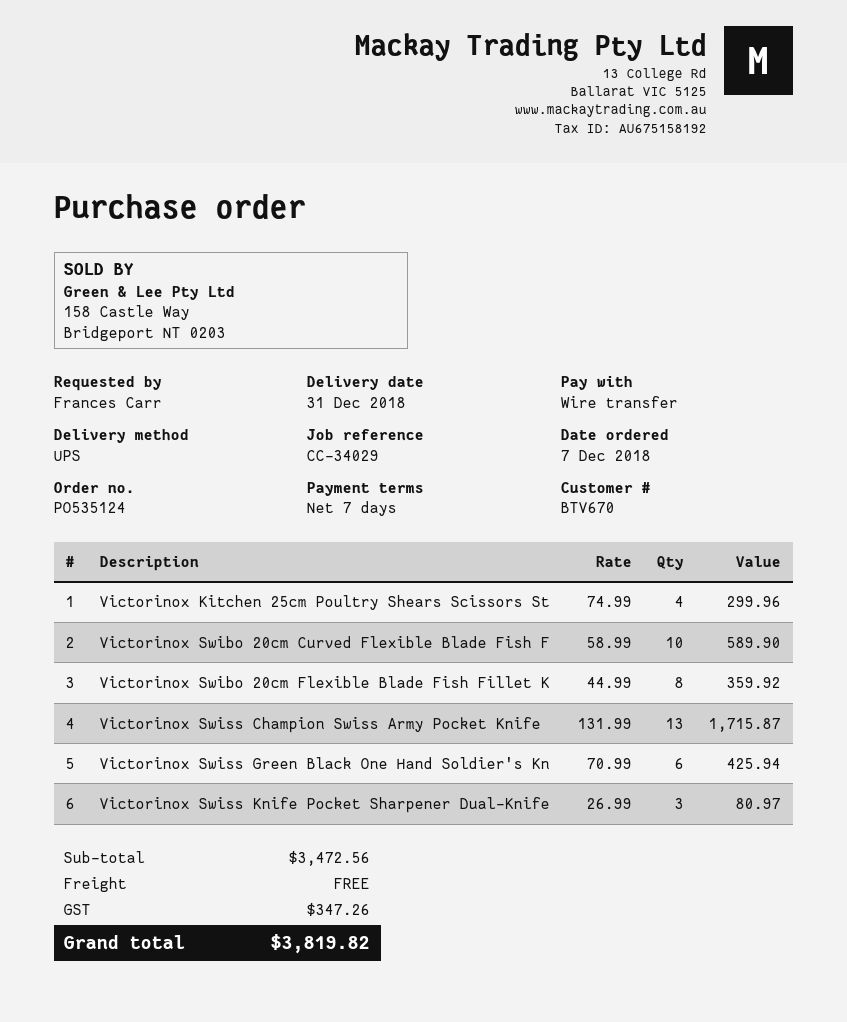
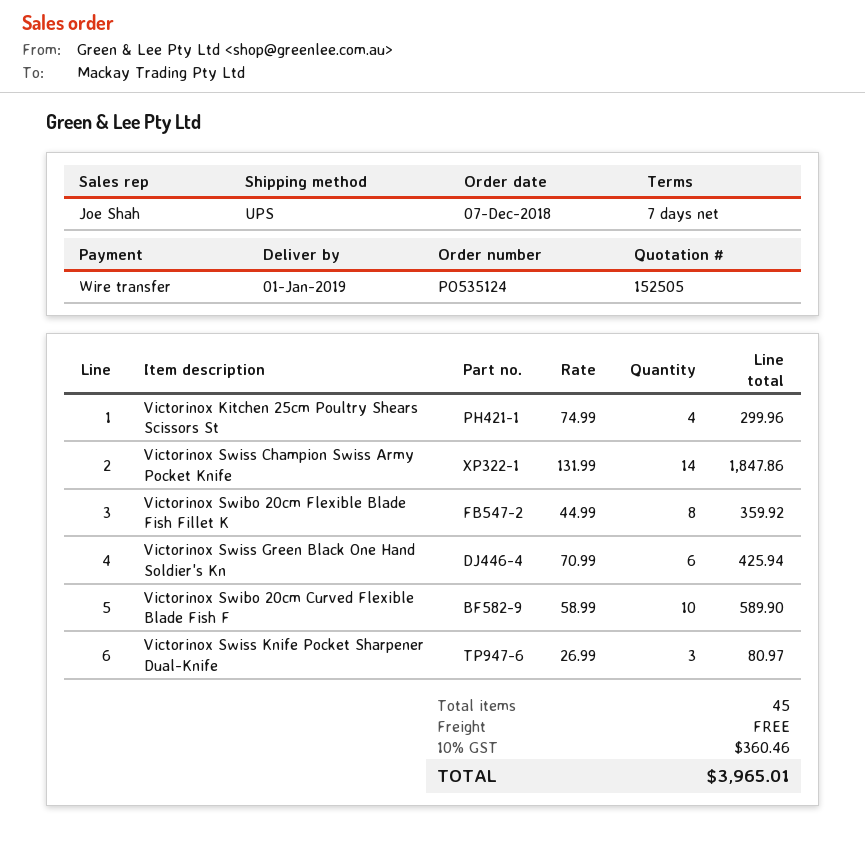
delivery date: 2018-12-31 -> 2019-01-01
Victorinox Swiss Champion Swiss Army Pocket Knife: 13 x 131.99 = 1715.87 -> 14 x 131.99 = 1847.86
tax: 347.26 -> 360.46
total: 3819.82 -> 3965.01

